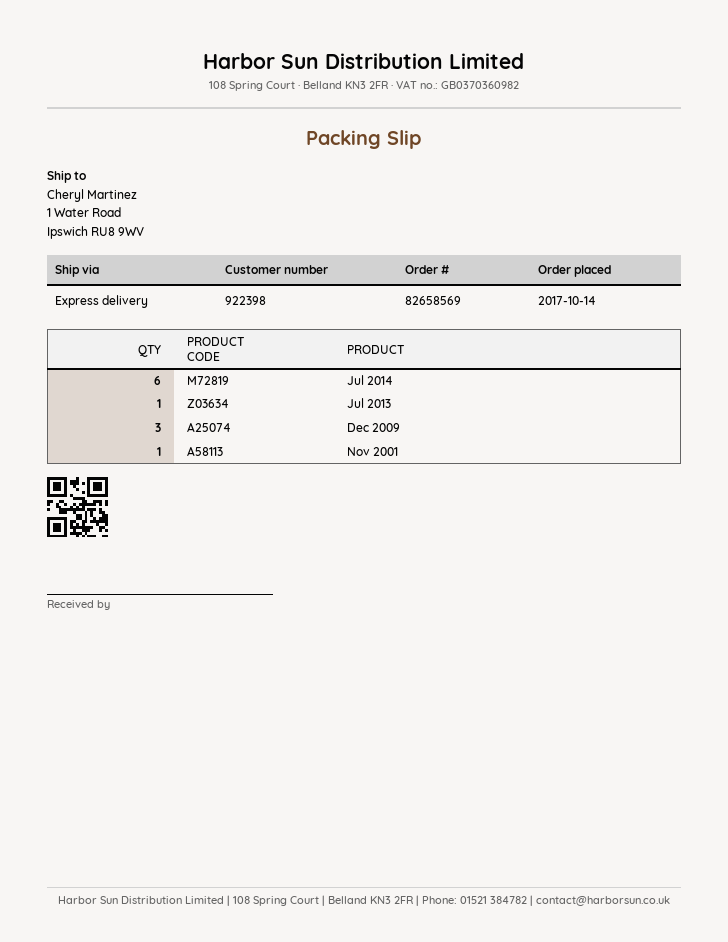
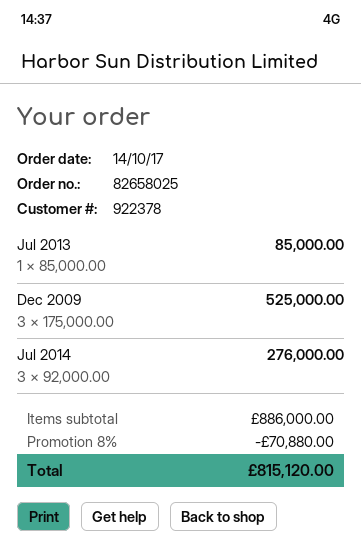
order number: 82658569 -> 82658025
customer number: 922398 -> 922378
Jul 2014: 6 -> 3
Nov 2001: 1 -> none

